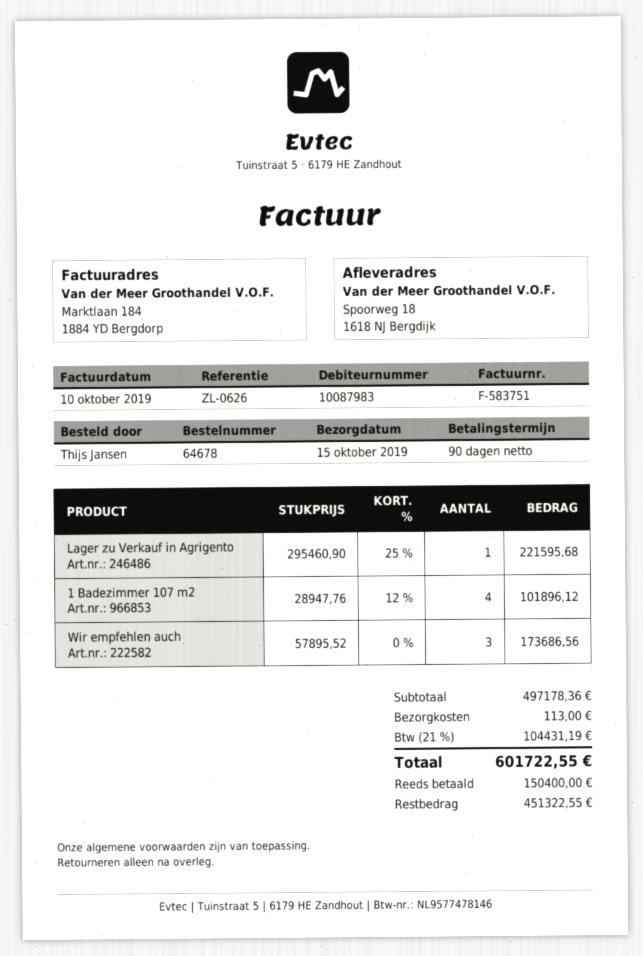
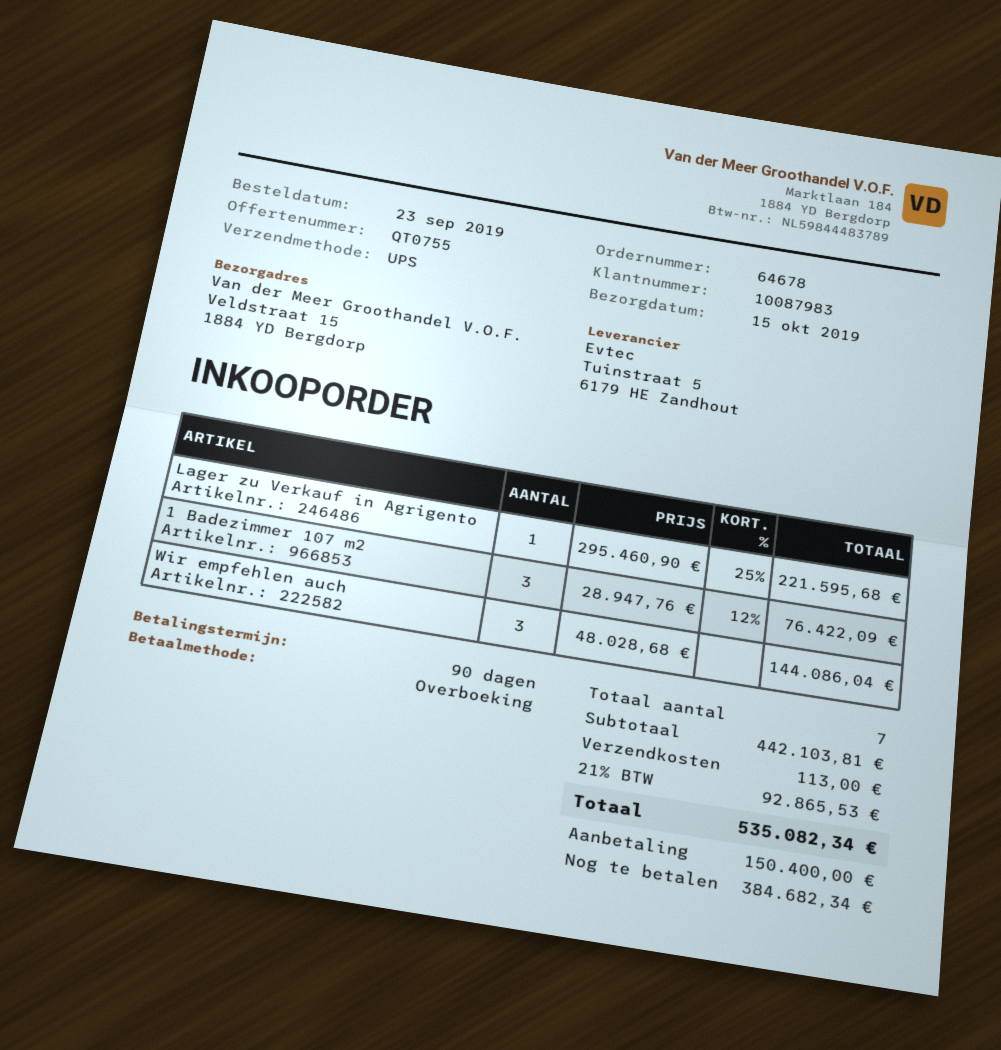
ship to: Spoorweg 18, 1618 NJ Bergdijk -> Veldstraat 15, 1884 YD Bergdorp
1 Badezimmer 107 m2: 4 x 28947.76 - 12% = 101896.12 -> 3 x 28947.76 - 12% = 76422.09
Wir empfehlen auch: 3 x 57895.52 = 173686.56 -> 3 x 48028.68 = 144086.04
subtotal: 497178.36 -> 442103.81
tax: 21% = 104431.19 -> 21% = 92865.53
total: 601722.55 -> 535082.34
balance: 451322.55 -> 384682.34

